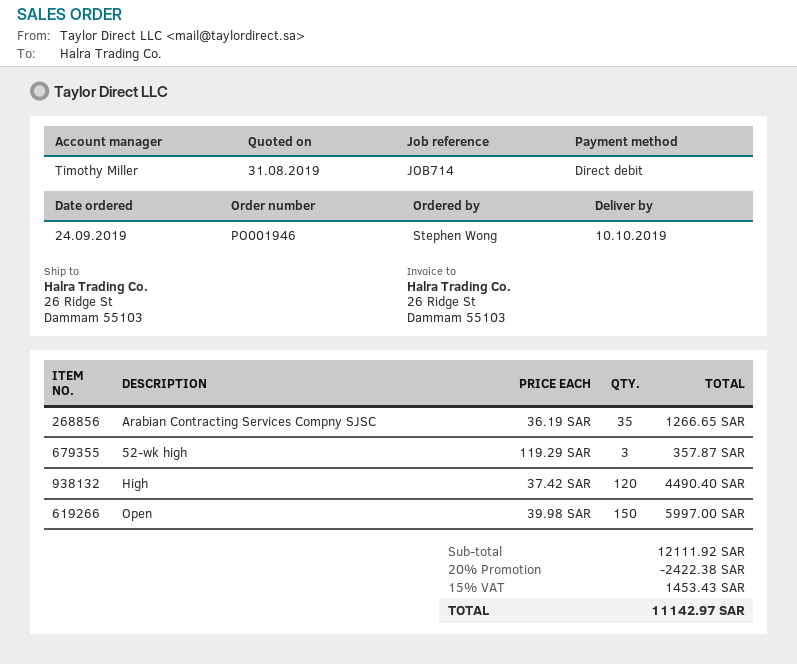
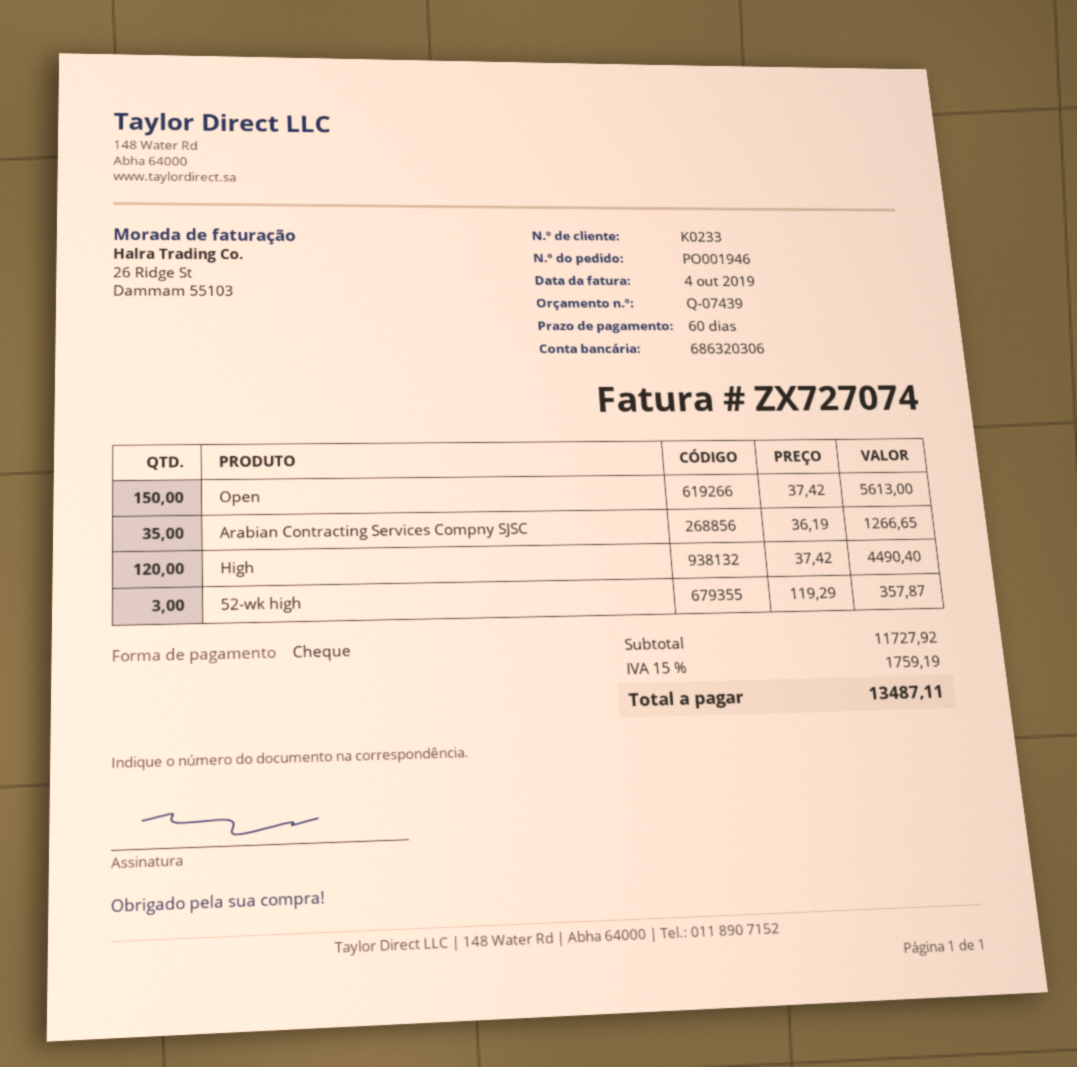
payment method: direct debit -> cheque
Open: 150 x 39.98 = 5997.00 -> 150 x 37.42 = 5613.00
subtotal: 12111.92 -> 11727.92
discount: 20% = 2422.38 -> none
tax: 15% = 1453.43 -> 15% = 1759.19
total: 11142.97 -> 13487.11

